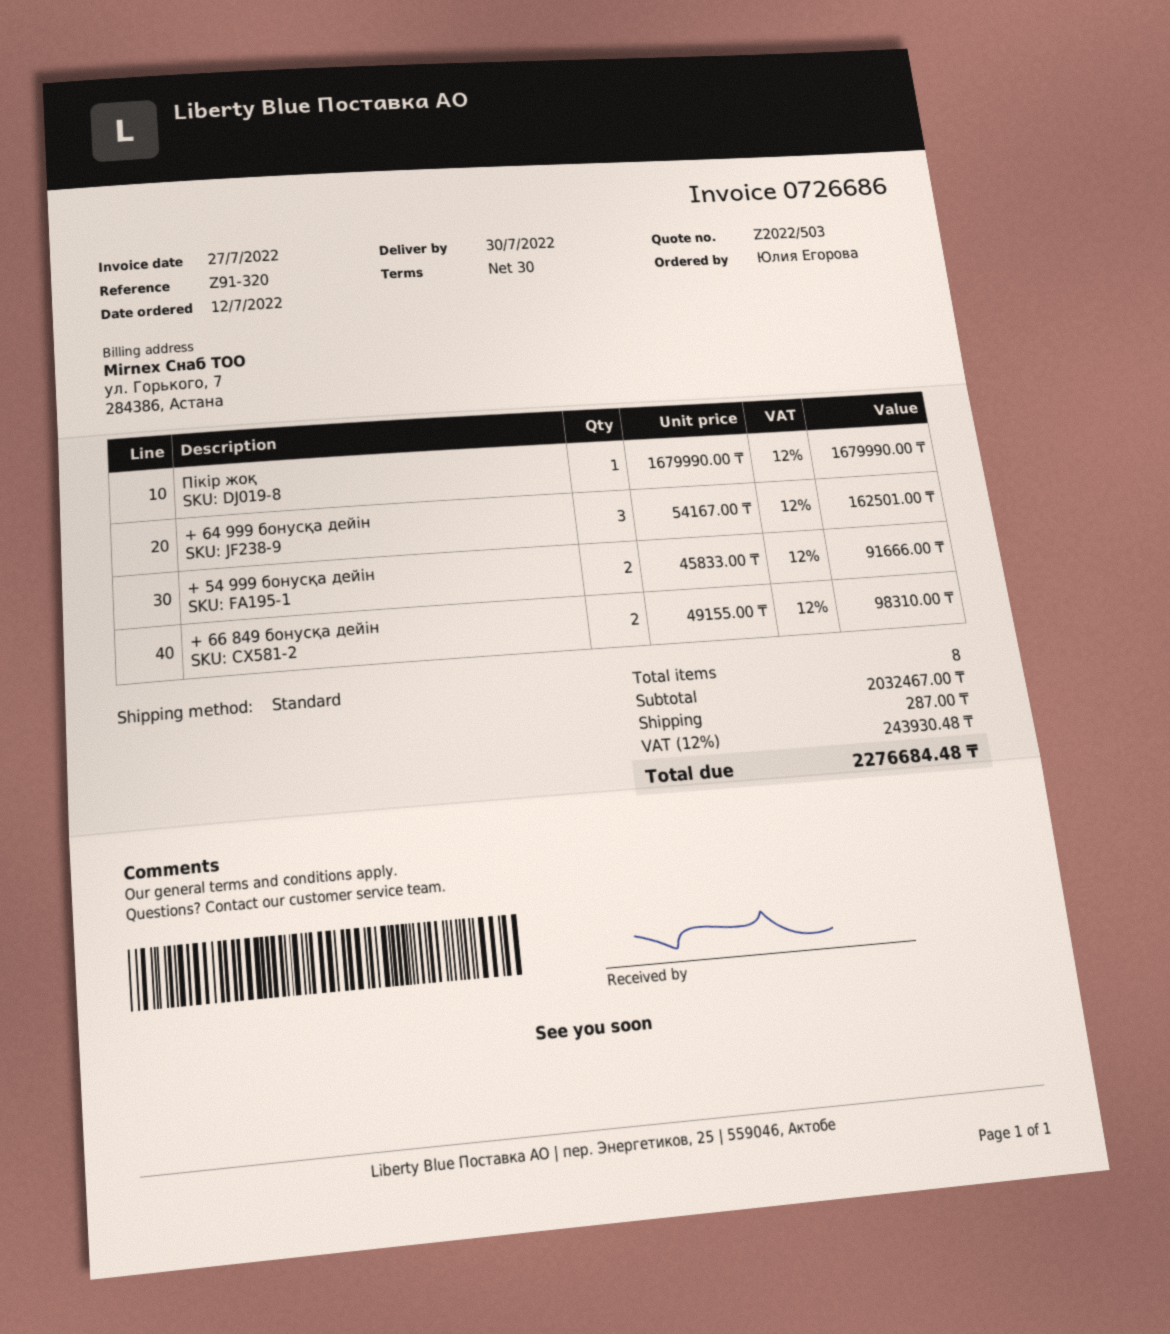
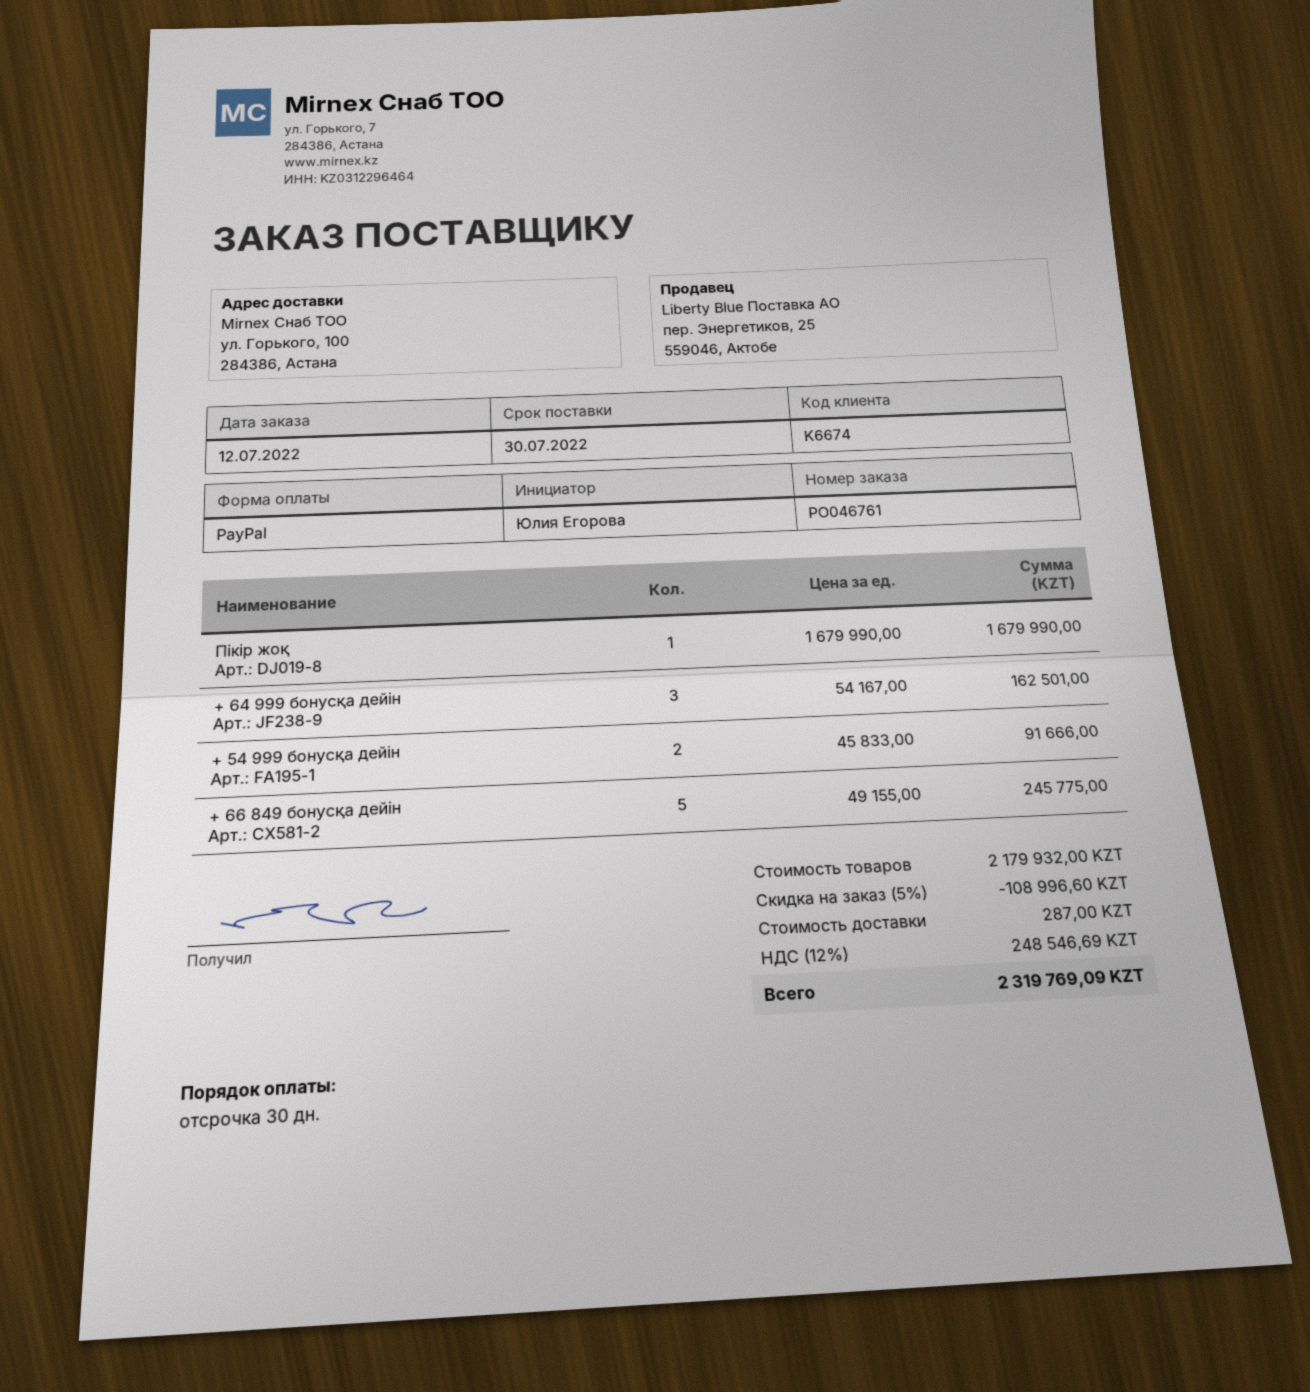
+ 66 849 бонусқа дейін: 2 x 49155.00 = 98310.00 -> 5 x 49155.00 = 245775.00
subtotal: 2032467.00 -> 2179932.00
discount: none -> 5% = 108996.60
tax: 12% = 243930.48 -> 12% = 248546.69
total: 2276684.48 -> 2319769.09

